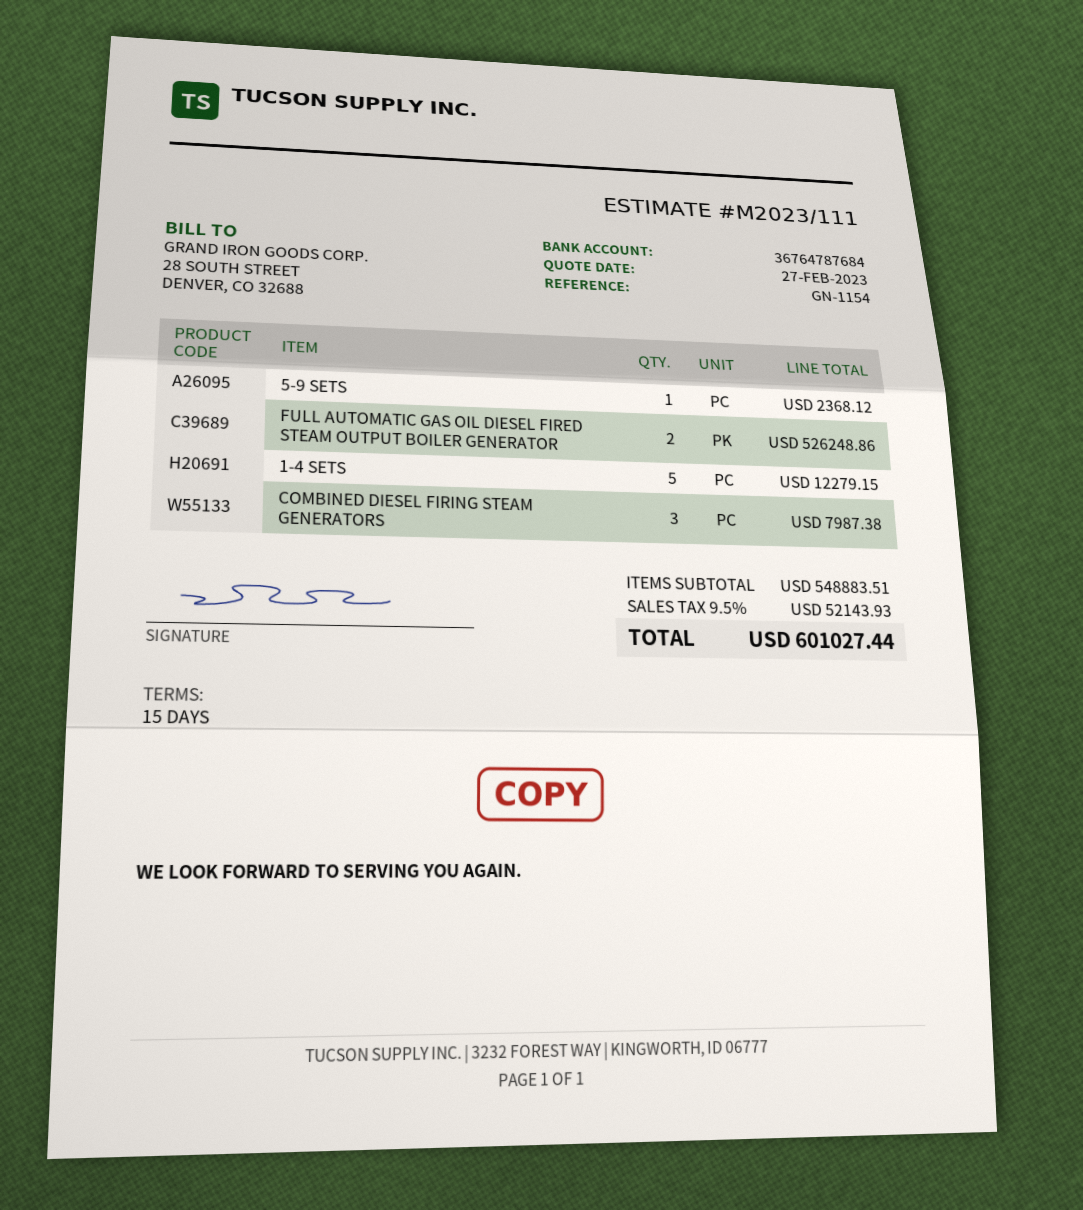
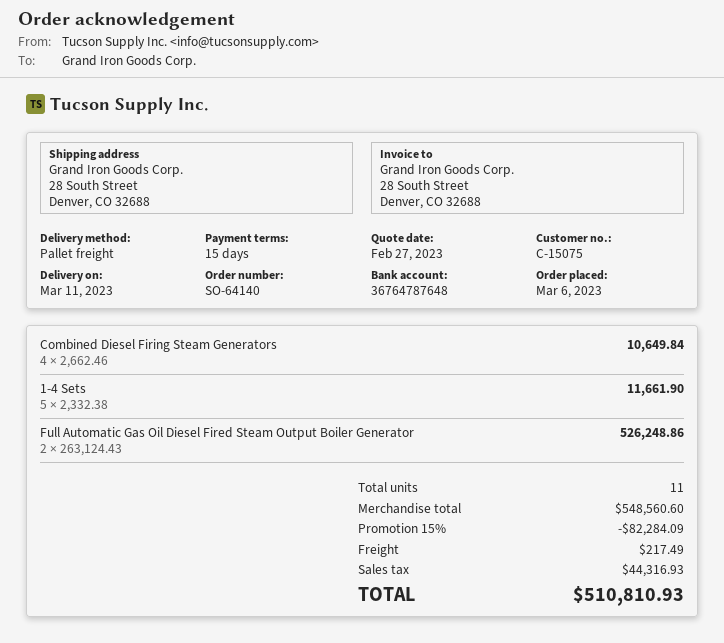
bank account: 36764787684 -> 36764787648
5-9 SETS: 1 for 2368.12 -> none
1-4 SETS: 5 for 12279.15 -> 5 for 11661.90
COMBINED DIESEL FIRING STEAM GENERATORS: 3 for 7987.38 -> 4 for 10649.84
subtotal: 548883.51 -> 548560.60
discount: none -> 15% = 82284.09
shipping: none -> 217.49
tax: 52143.93 -> 44316.93
total: 601027.44 -> 510810.93

